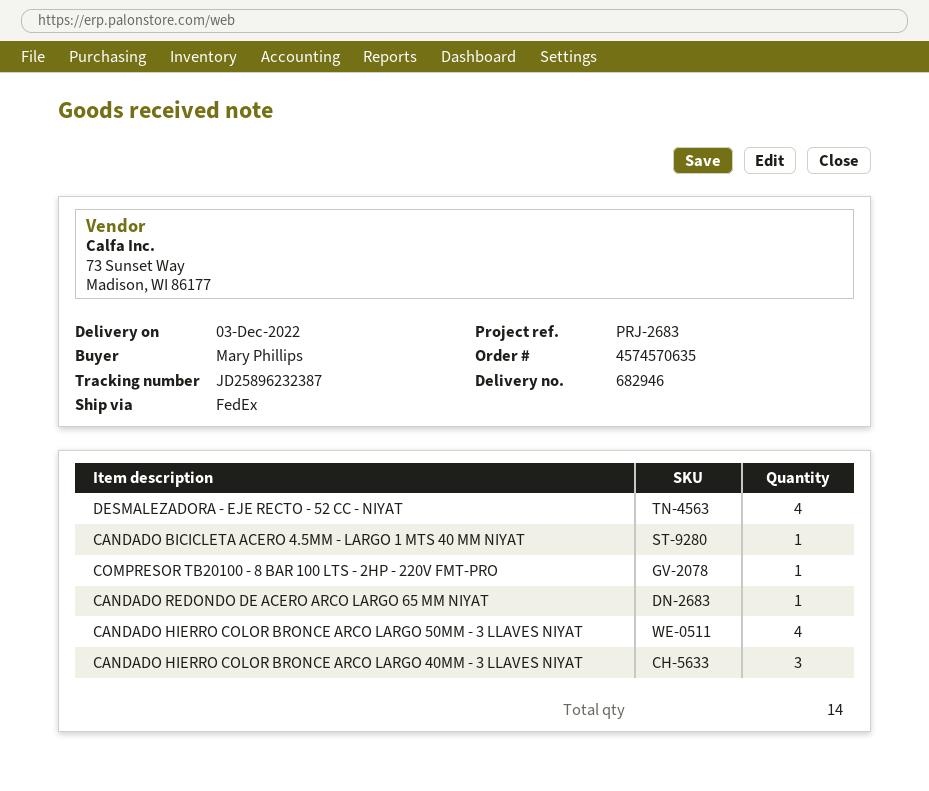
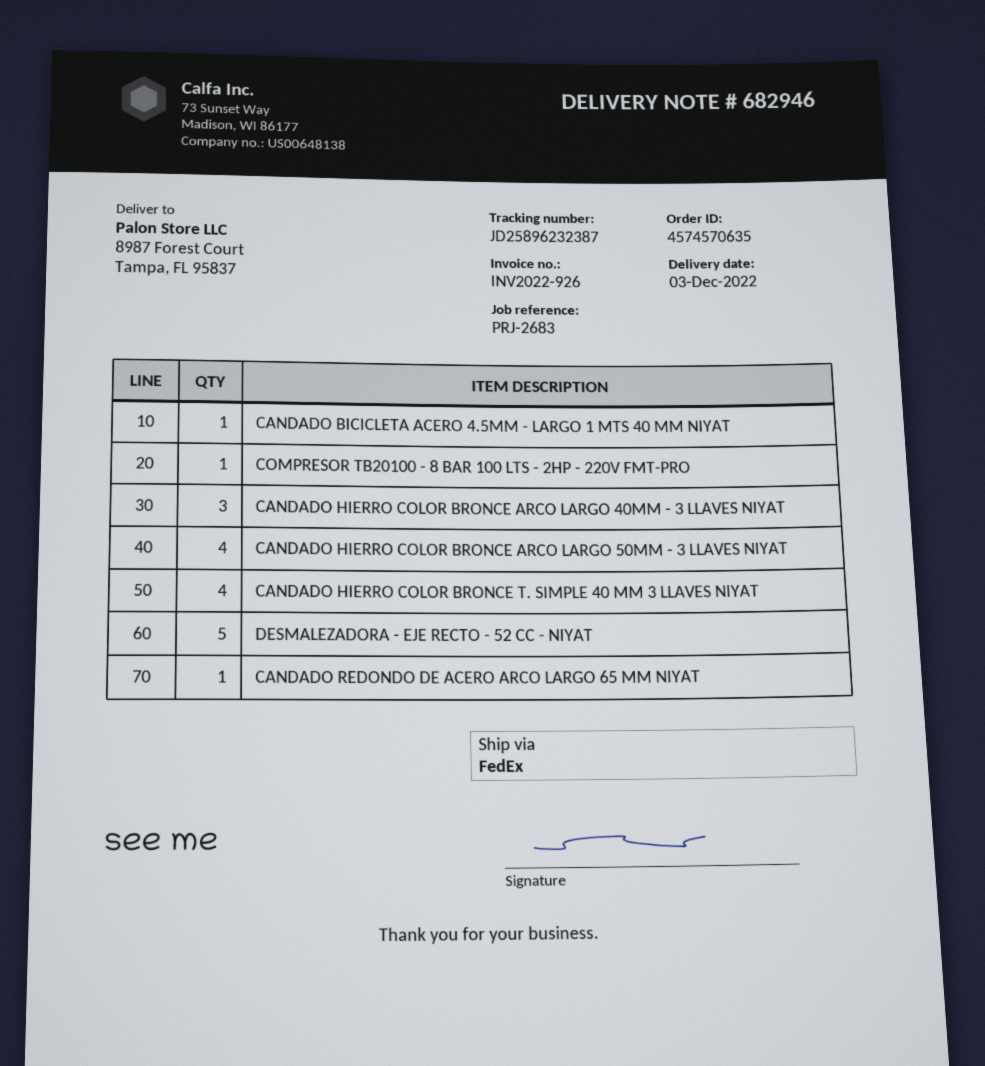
DESMALEZADORA - EJE RECTO - 52 CC - NIYAT: 4 -> 5
CANDADO HIERRO COLOR BRONCE T. SIMPLE 40 MM 3 LLAVES NIYAT: none -> 4

